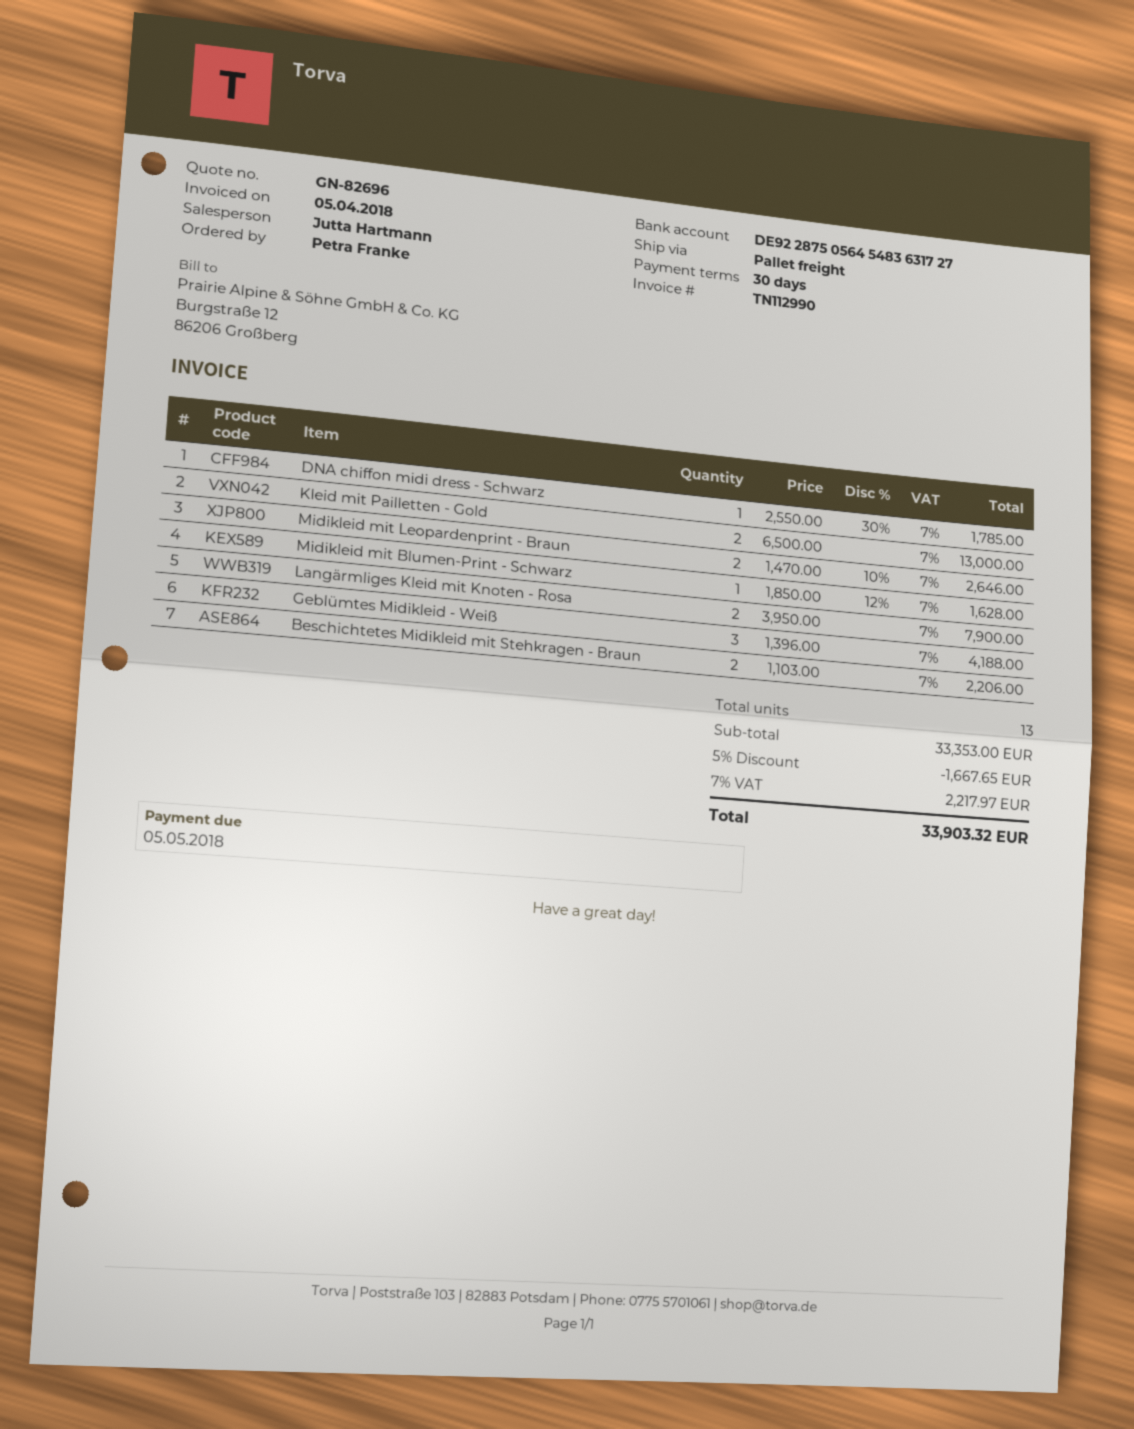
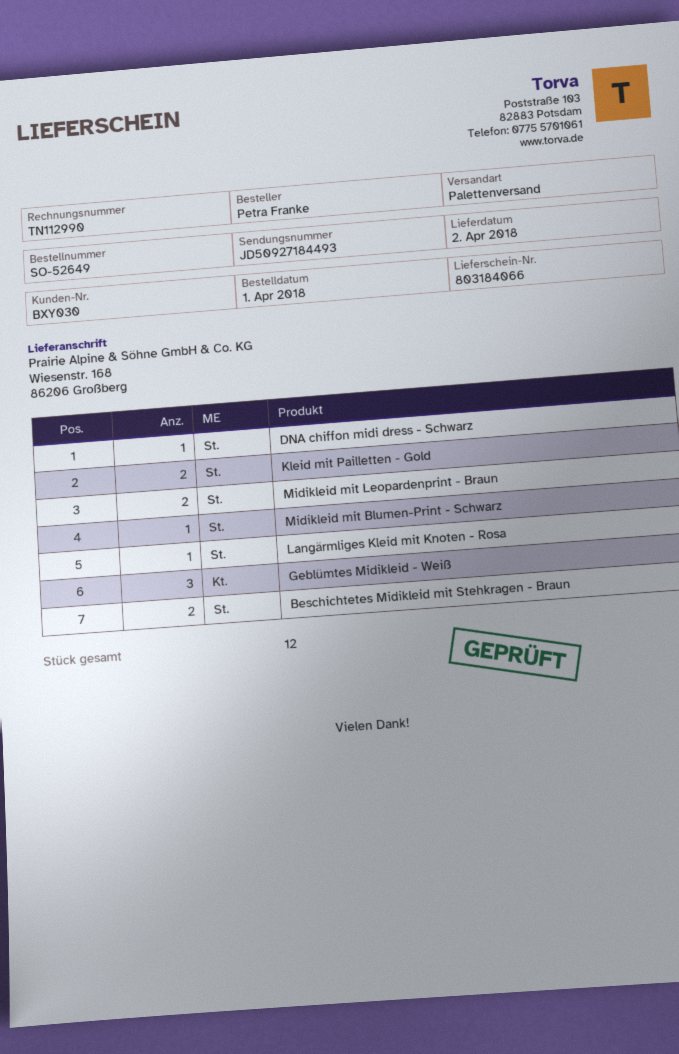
Langärmliges Kleid mit Knoten - Rosa: 2 -> 1
total quantity: 13 -> 12

